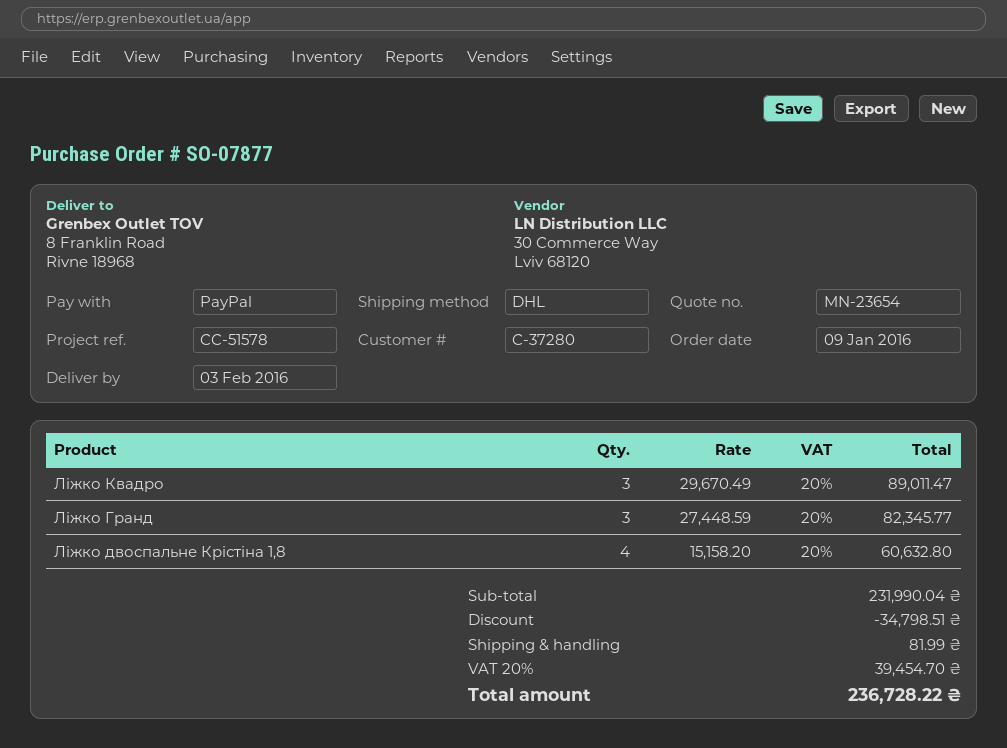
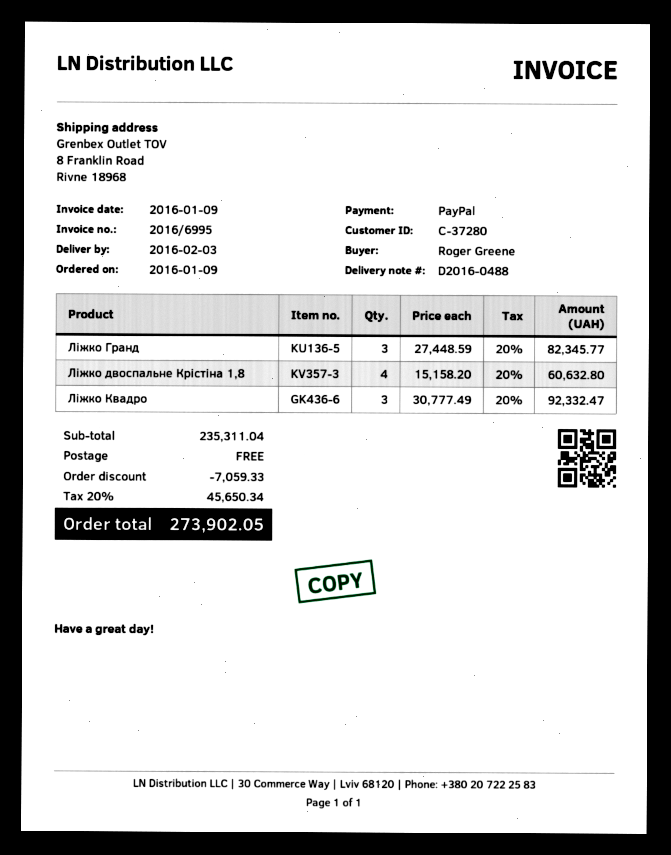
Ліжко Квадро: 3 x 29670.49 = 89011.47 -> 3 x 30777.49 = 92332.47
subtotal: 231990.04 -> 235311.04
discount: 34798.51 -> 7059.33
shipping: 81.99 -> 0.00
tax: 20% = 39454.70 -> 20% = 45650.34
total: 236728.22 -> 273902.05

